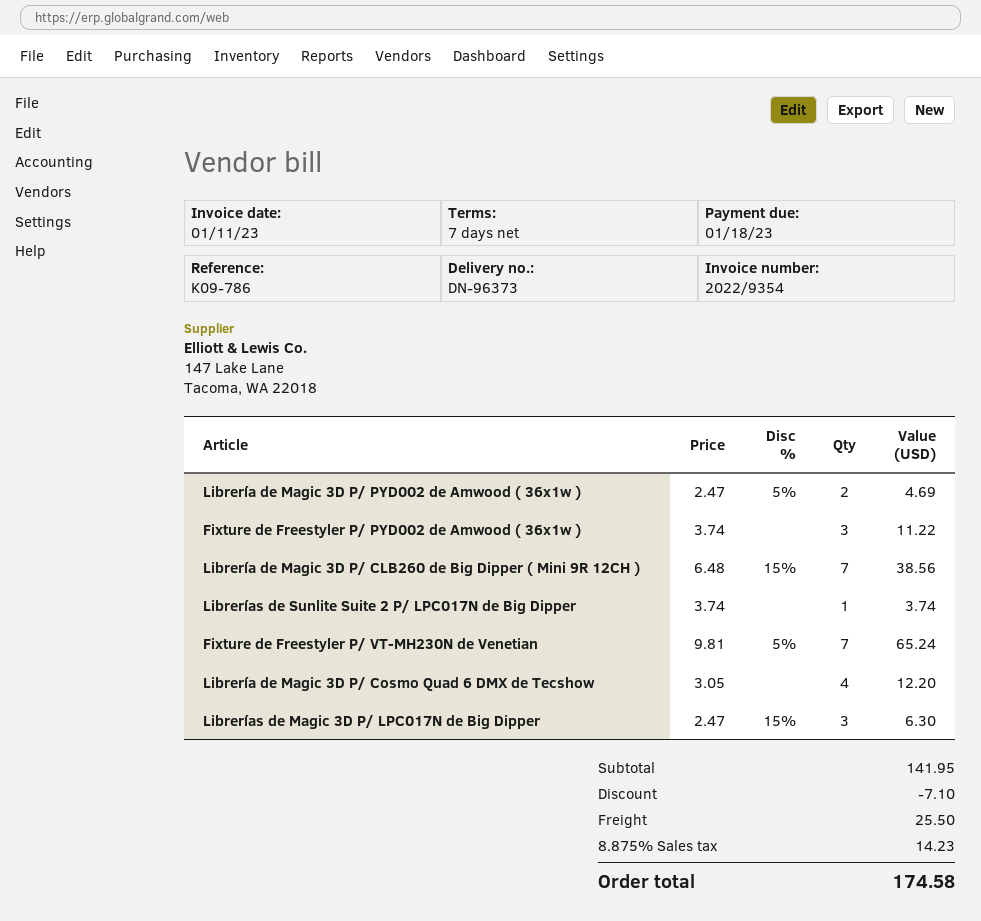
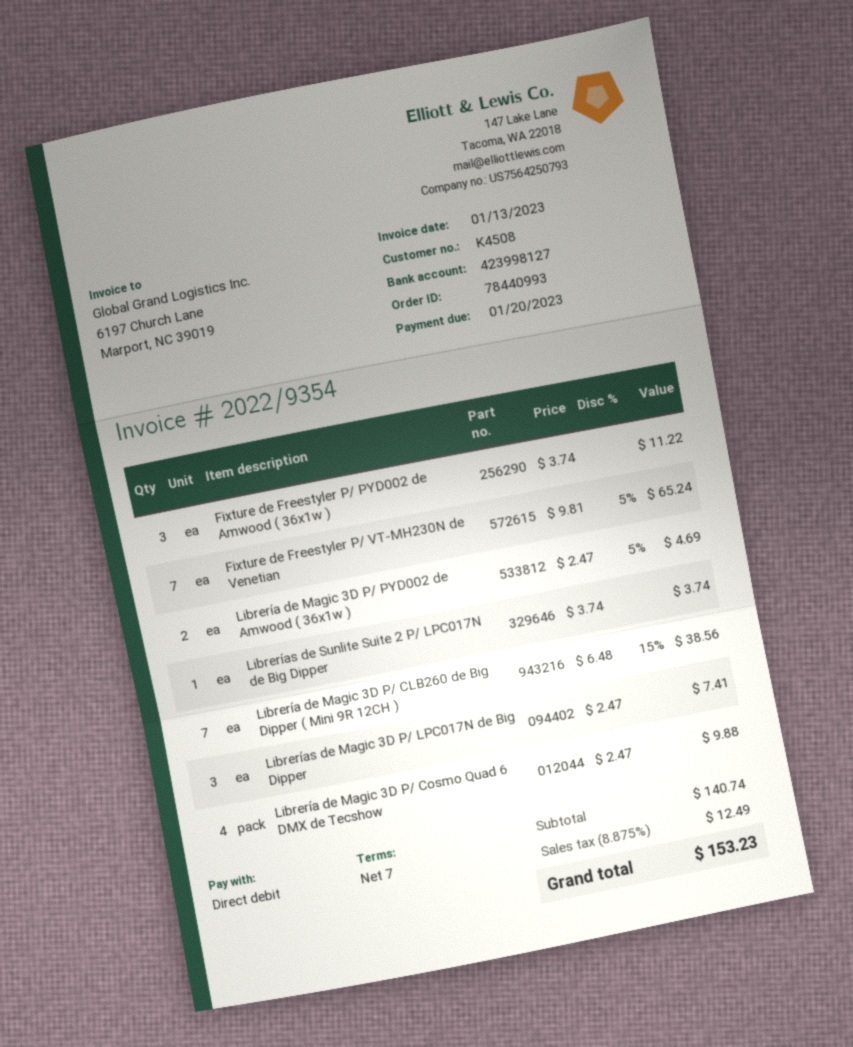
invoice date: 2023-01-11 -> 2023-01-13
due date: 2023-01-18 -> 2023-01-20
Librería de Magic 3D P/ Cosmo Quad 6 DMX de Tecshow: 4 x 3.05 = 12.20 -> 4 x 2.47 = 9.88
Librerías de Magic 3D P/ LPC017N de Big Dipper: 3 x 2.47 - 15% = 6.30 -> 3 x 2.47 = 7.41
subtotal: 141.95 -> 140.74
discount: 7.10 -> none
shipping: 25.50 -> none
tax: 8.875% = 14.23 -> 8.875% = 12.49
total: 174.58 -> 153.23

